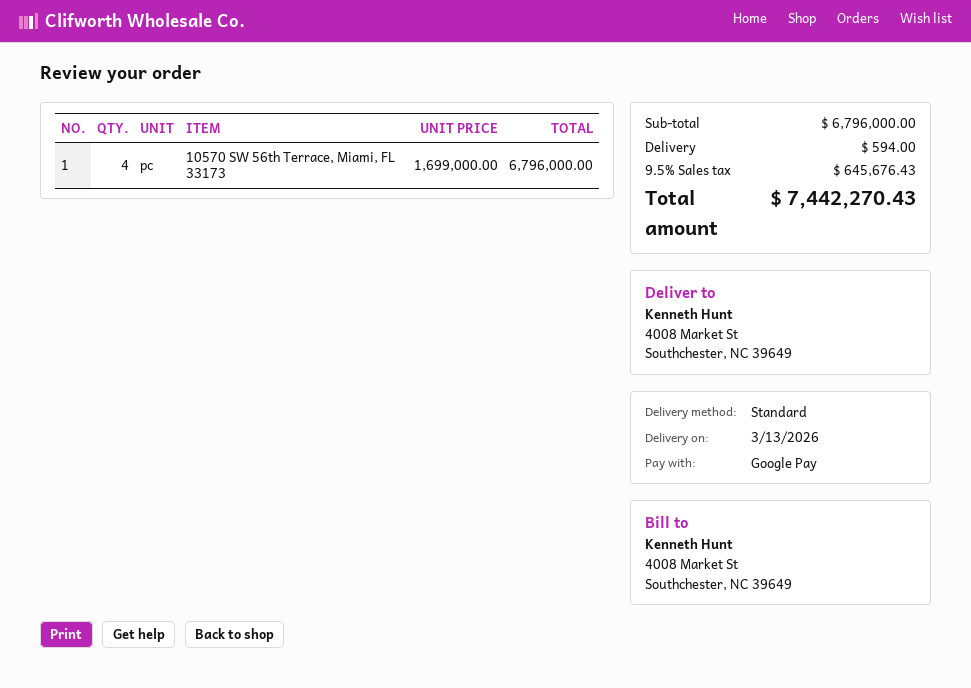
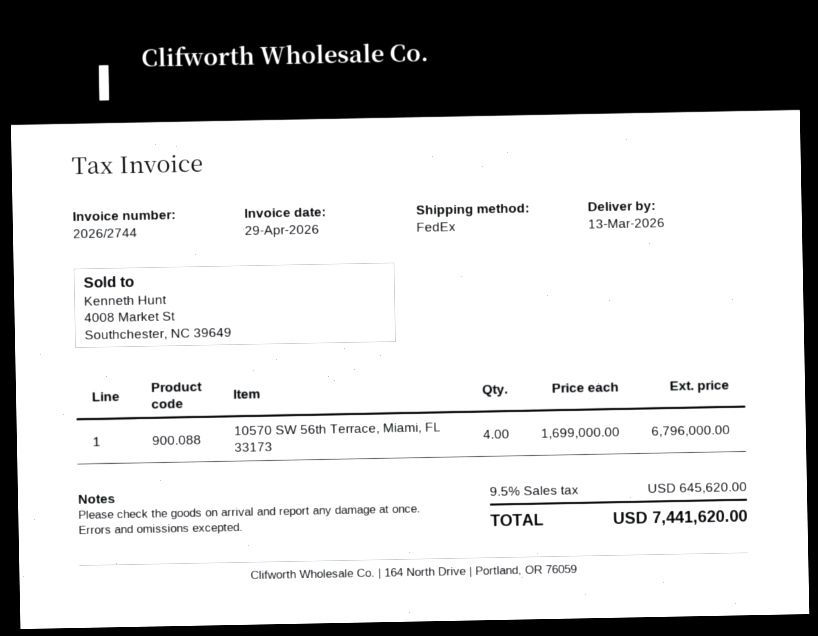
shipping method: standard -> FedEx
shipping: 594.00 -> none
tax: 9.5% = 645676.43 -> 9.5% = 645620.00
total: 7442270.43 -> 7441620.00

